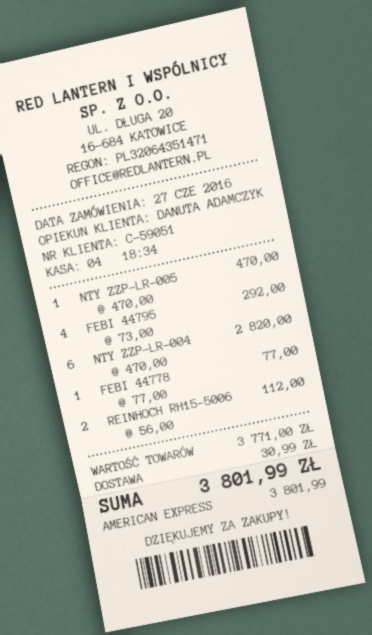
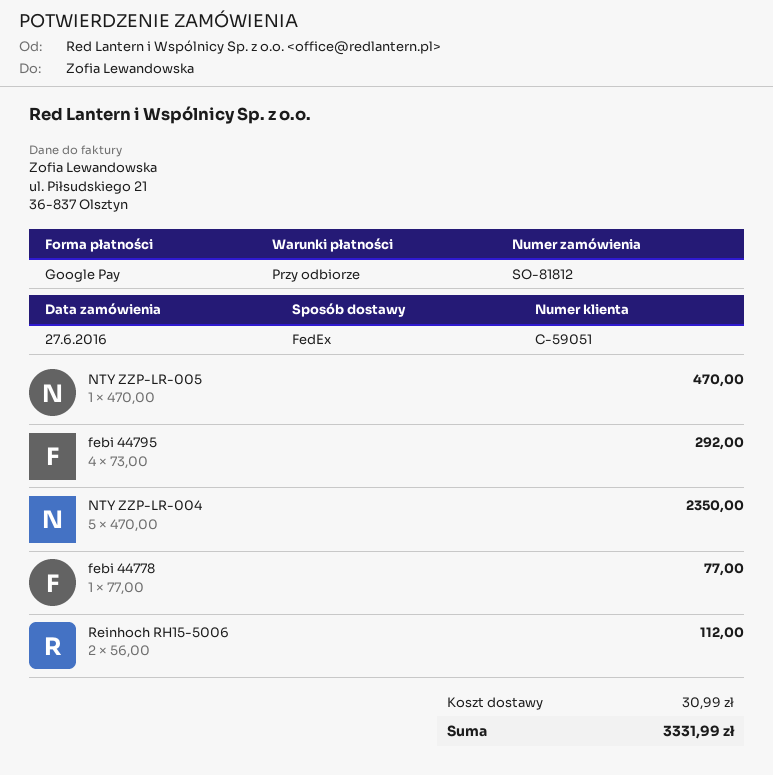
payment method: American Express -> Google Pay
NTY ZZP-LR-004: 6 x 470.00 = 2820.00 -> 5 x 470.00 = 2350.00
total: 3801.99 -> 3331.99

